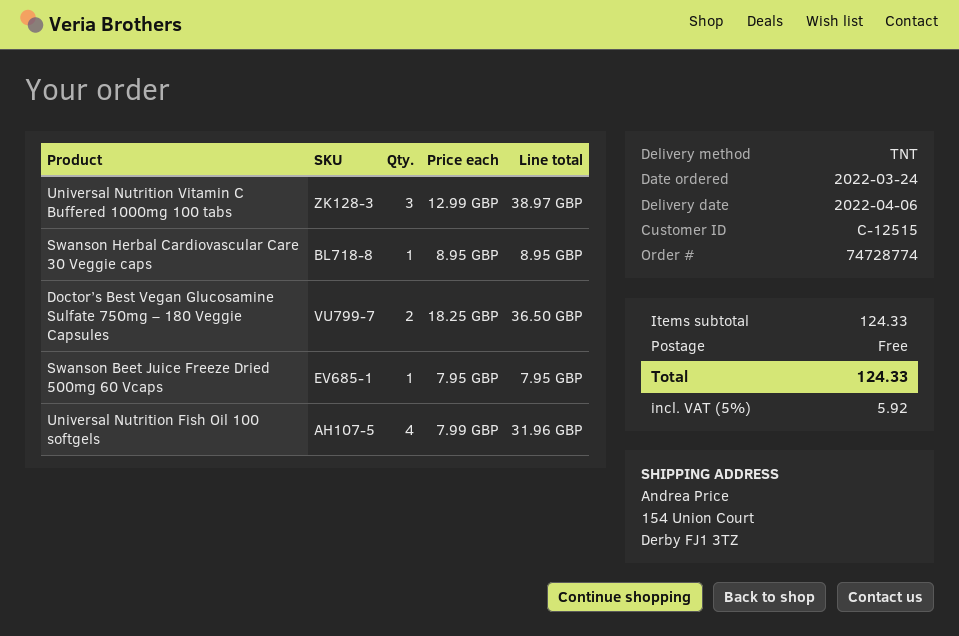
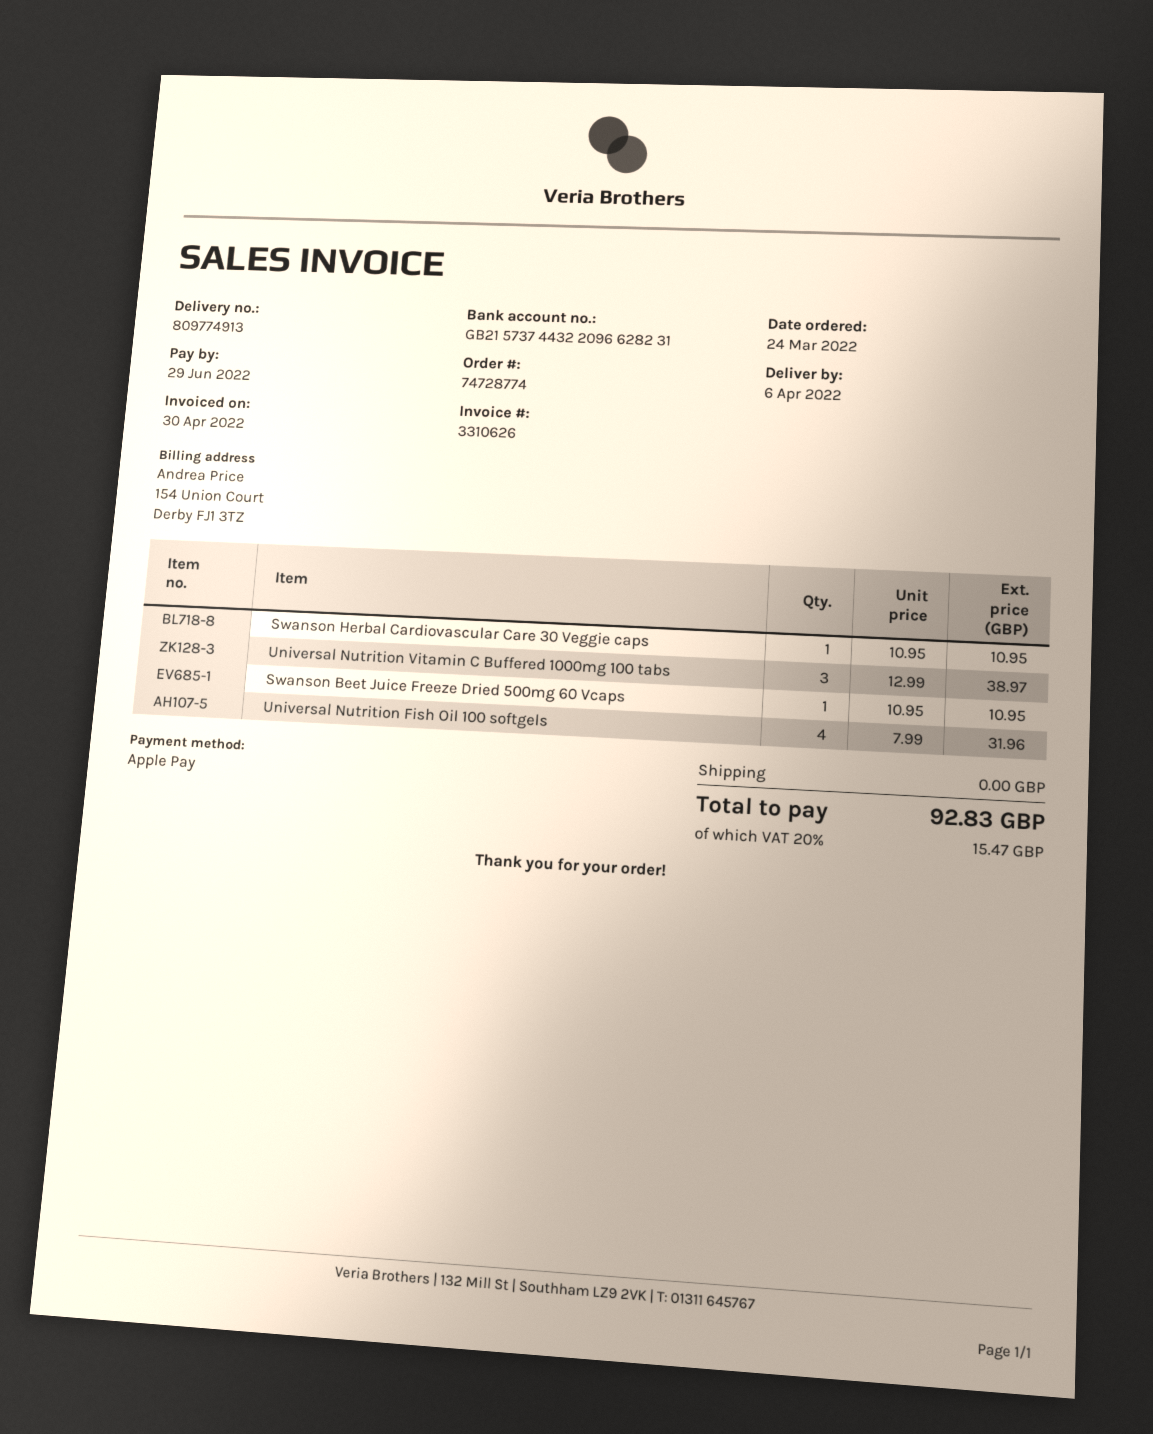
Swanson Herbal Cardiovascular Care 30 Veggie caps: 1 x 8.95 = 8.95 -> 1 x 10.95 = 10.95
Doctor’s Best Vegan Glucosamine Sulfate 750mg – 180 Veggie Capsules: 2 x 18.25 = 36.50 -> none
Swanson Beet Juice Freeze Dried 500mg 60 Vcaps: 1 x 7.95 = 7.95 -> 1 x 10.95 = 10.95
tax: 5% = 5.92 -> 20% = 15.47
total: 124.33 -> 92.83

